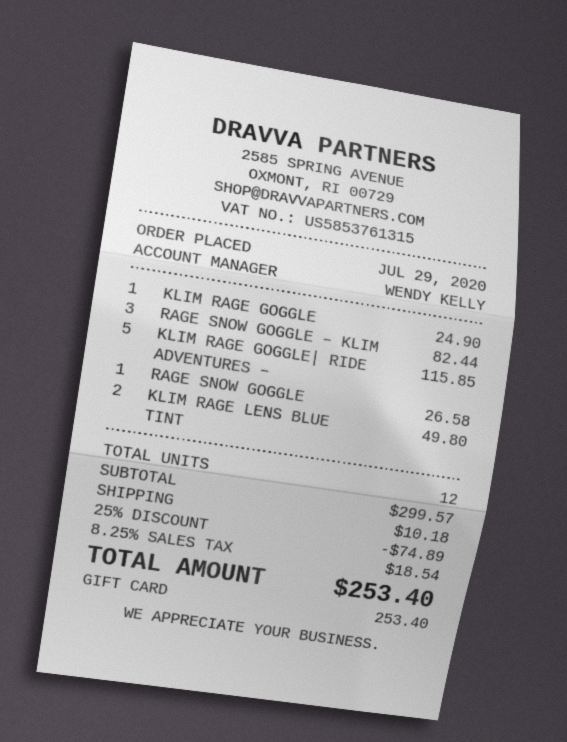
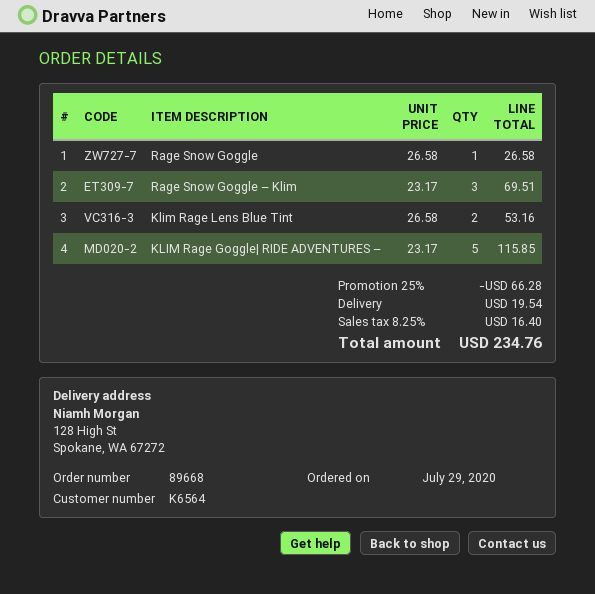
KLIM RAGE GOGGLE: 1 for 24.90 -> none
RAGE SNOW GOGGLE – KLIM: 3 for 82.44 -> 3 for 69.51
KLIM RAGE LENS BLUE TINT: 2 for 49.80 -> 2 for 53.16
discount: 25% = 74.89 -> 25% = 66.28
shipping: 10.18 -> 19.54
tax: 8.25% = 18.54 -> 8.25% = 16.40
total: 253.40 -> 234.76

